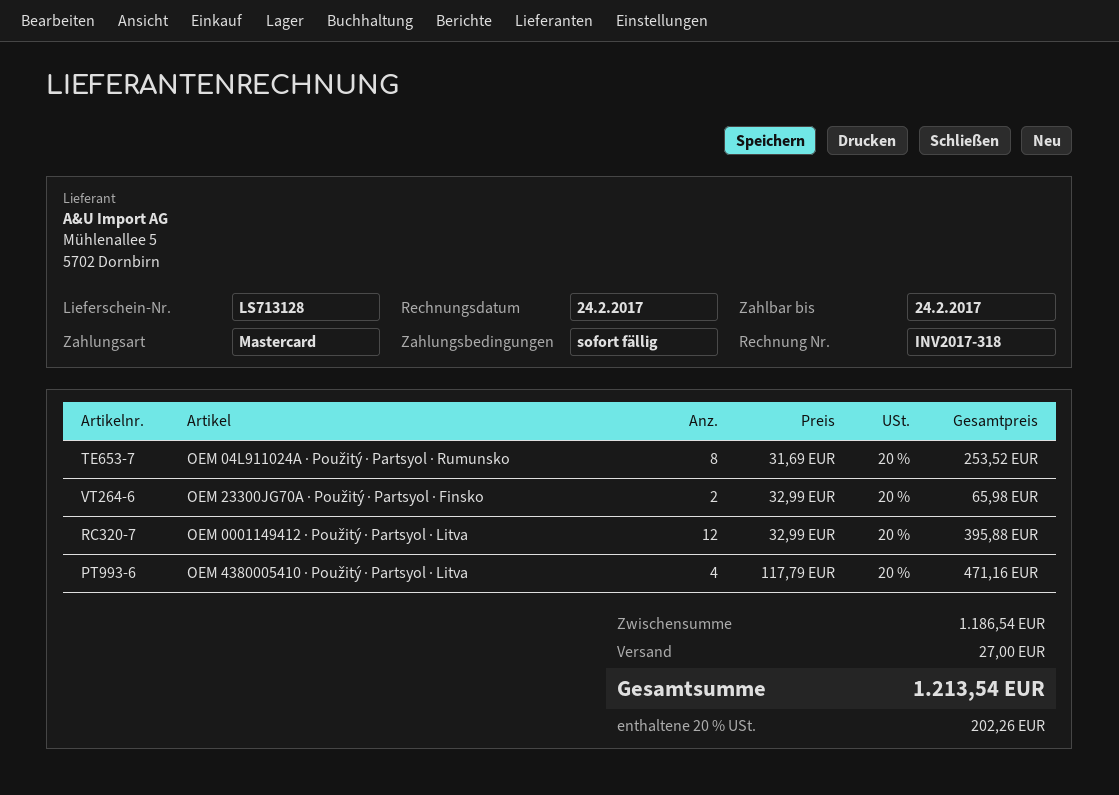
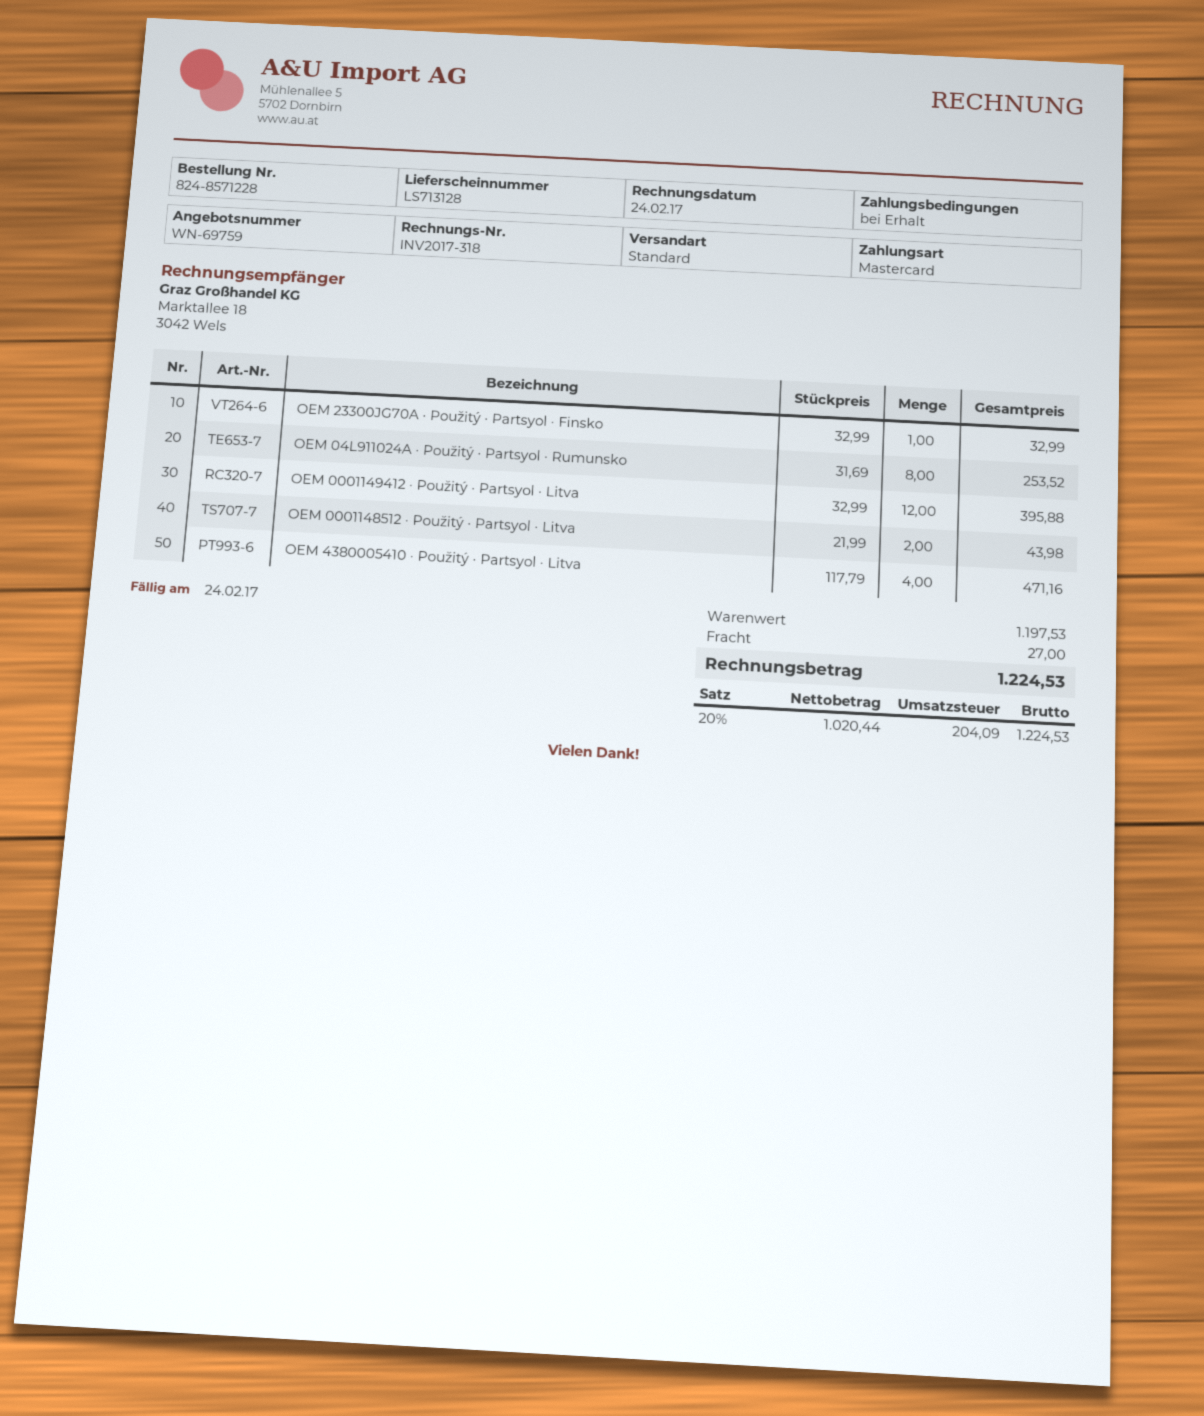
OEM 23300JG70A · Použitý · Partsyol · Finsko: 2 x 32.99 = 65.98 -> 1 x 32.99 = 32.99
OEM 0001148512 · Použitý · Partsyol · Litva: none -> 2 x 21.99 = 43.98
subtotal: 1186.54 -> 1197.53
tax: 20% = 202.26 -> 20% = 204.09
total: 1213.54 -> 1224.53

